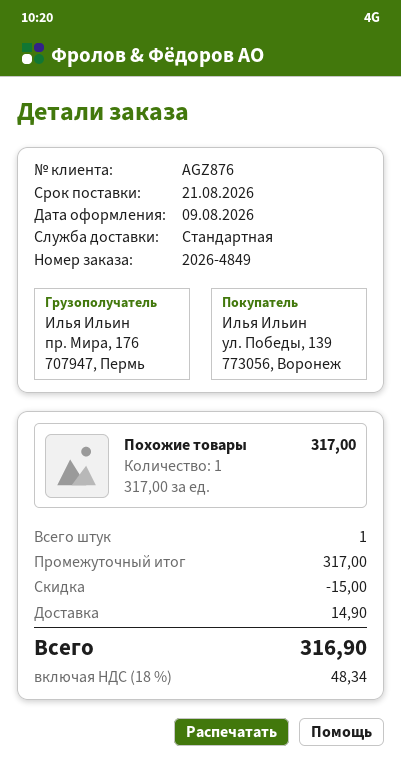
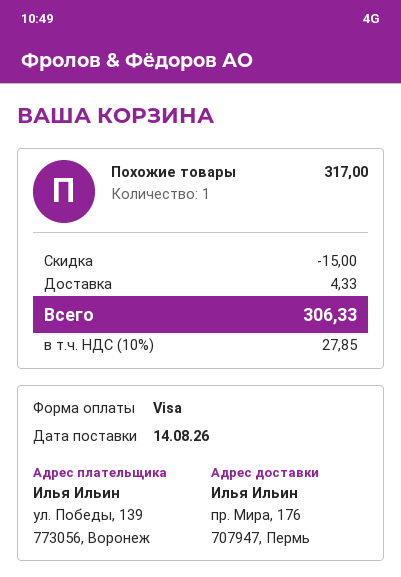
delivery date: 2026-08-21 -> 2026-08-14
shipping: 14.90 -> 4.33
tax: 18% = 48.34 -> 10% = 27.85
total: 316.90 -> 306.33

